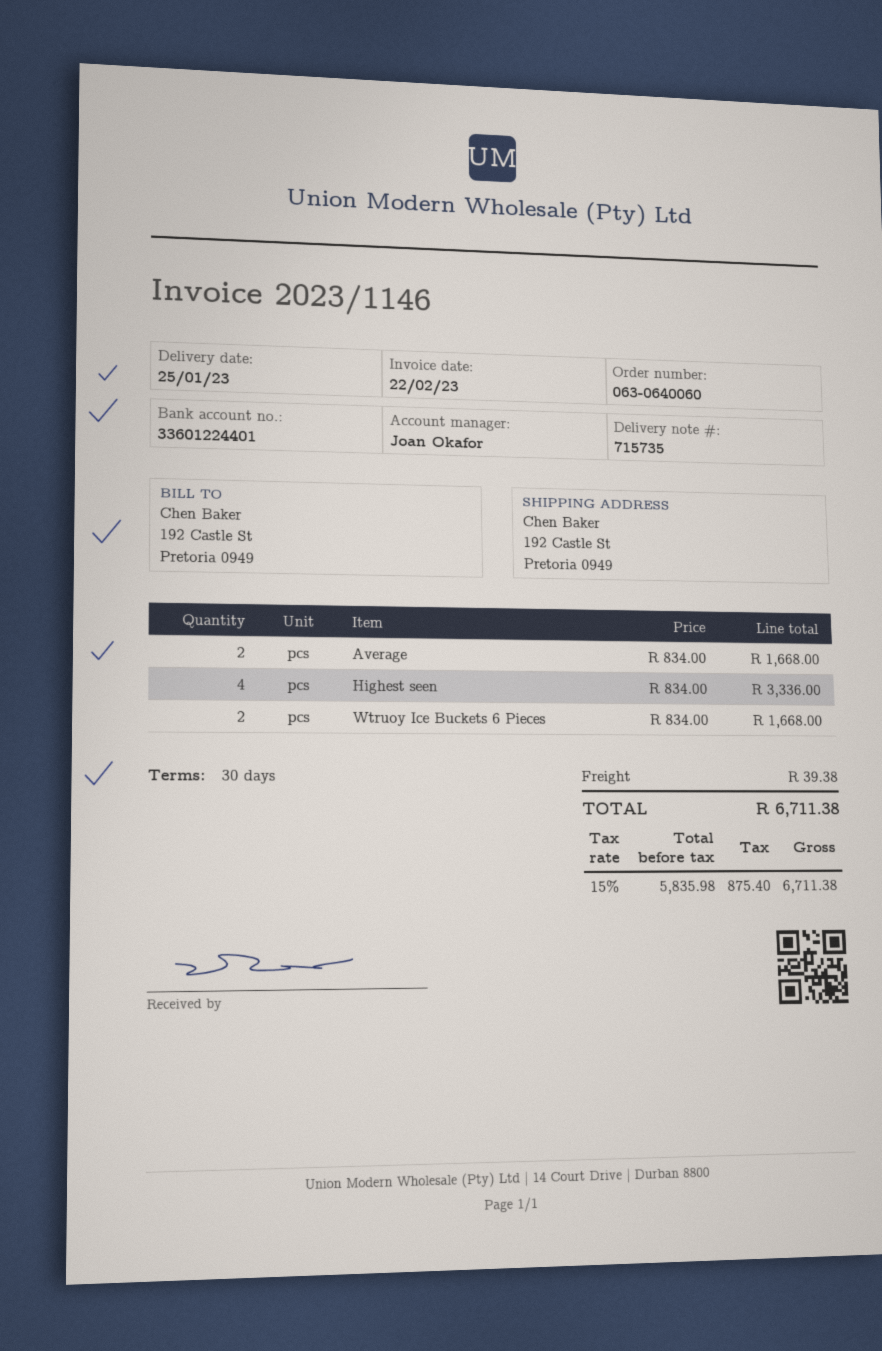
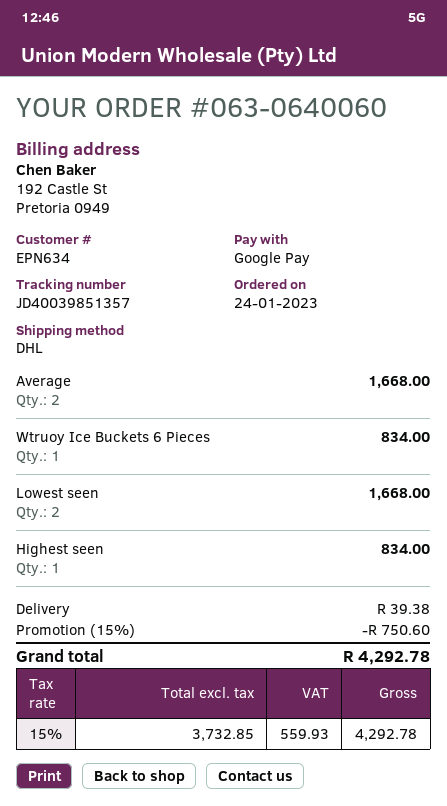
Highest seen: 4 for 3336.00 -> 1 for 834.00
Wtruoy Ice Buckets 6 Pieces: 2 for 1668.00 -> 1 for 834.00
Lowest seen: none -> 2 for 1668.00
discount: none -> 15% = 750.60
net: 5835.98 -> 3732.85
tax: 15% = 875.40 -> 15% = 559.93
total: 6711.38 -> 4292.78

